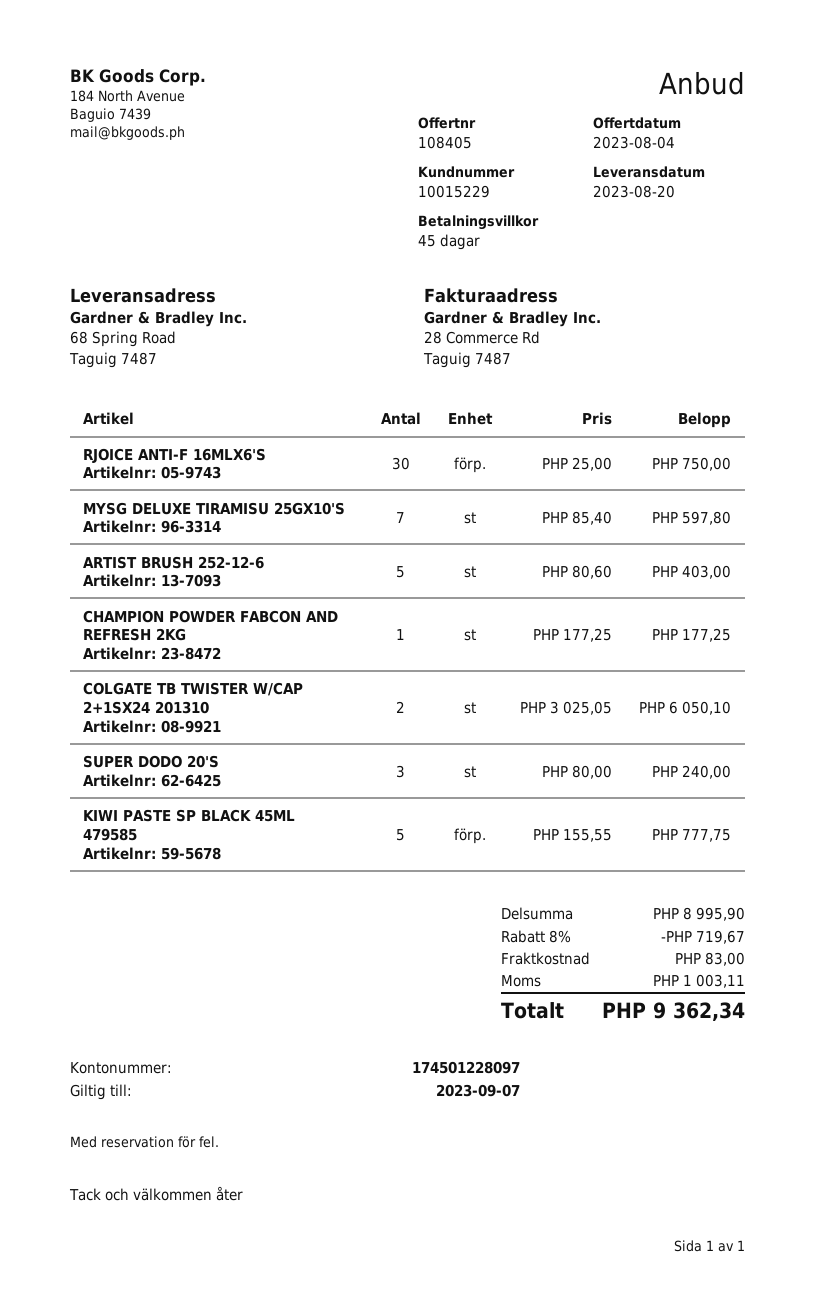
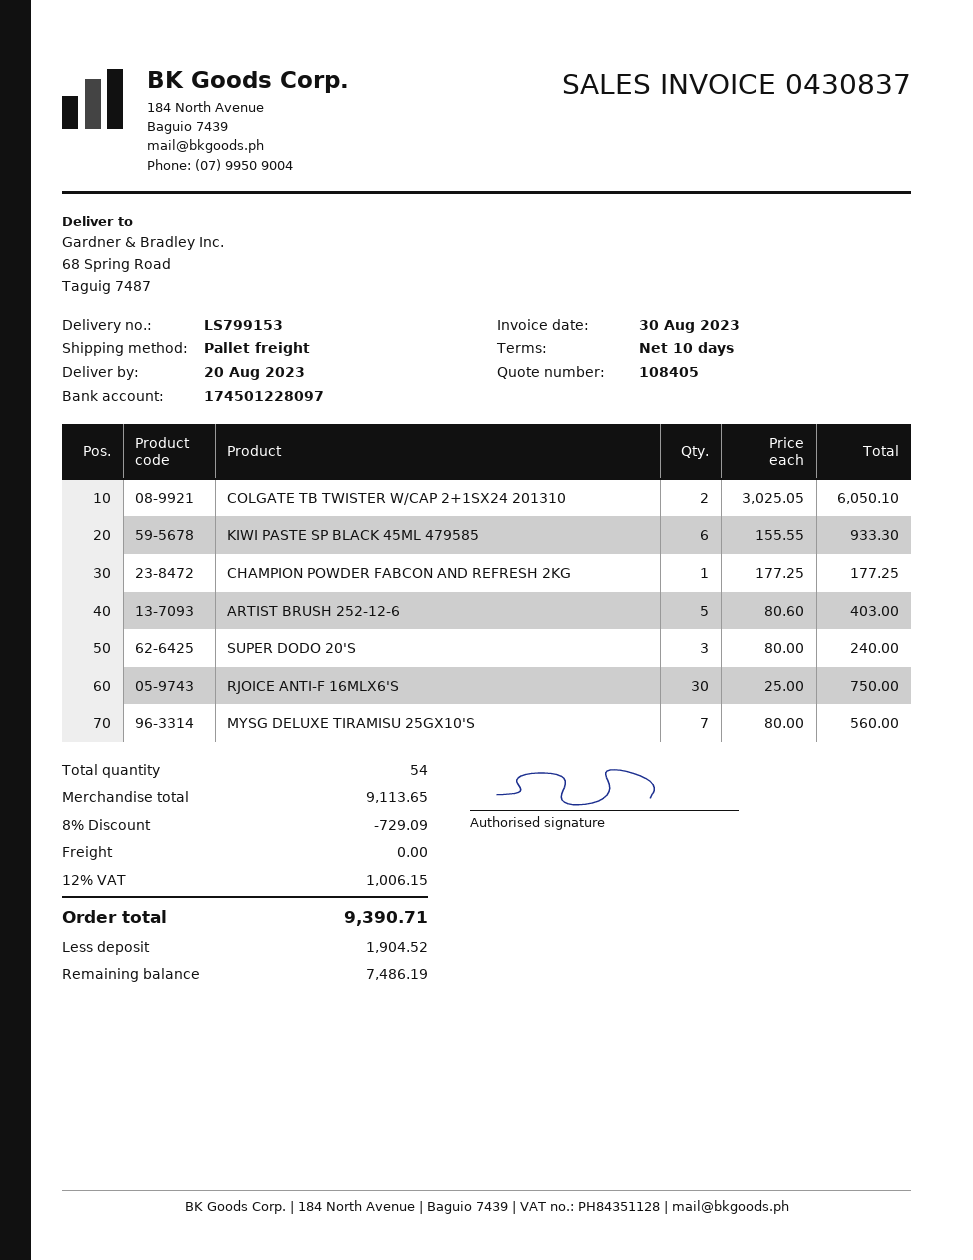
payment terms: 45 days -> 10 days
MYSG DELUXE TIRAMISU 25GX10'S: 7 x 85.40 = 597.80 -> 7 x 80.00 = 560.00
KIWI PASTE SP BLACK 45ML 479585: 5 x 155.55 = 777.75 -> 6 x 155.55 = 933.30
subtotal: 8995.90 -> 9113.65
discount: 8% = 719.67 -> 8% = 729.09
shipping: 83.00 -> 0.00
tax: 1003.11 -> 1006.15
total: 9362.34 -> 9390.71

